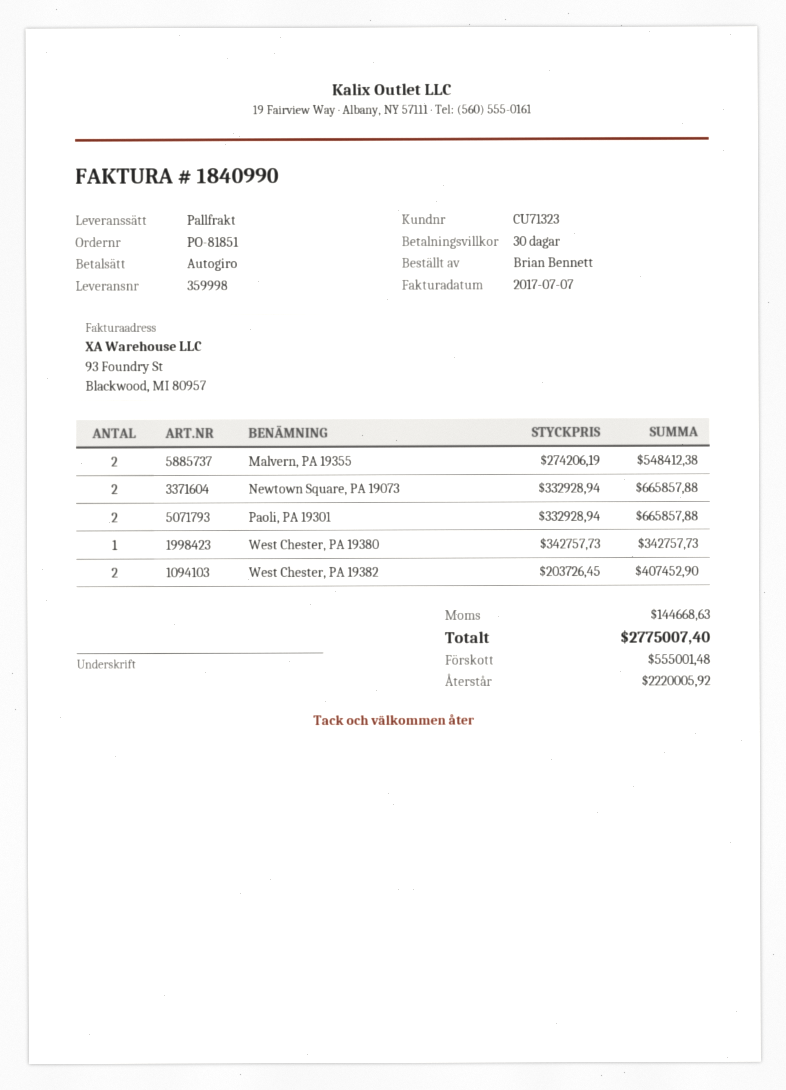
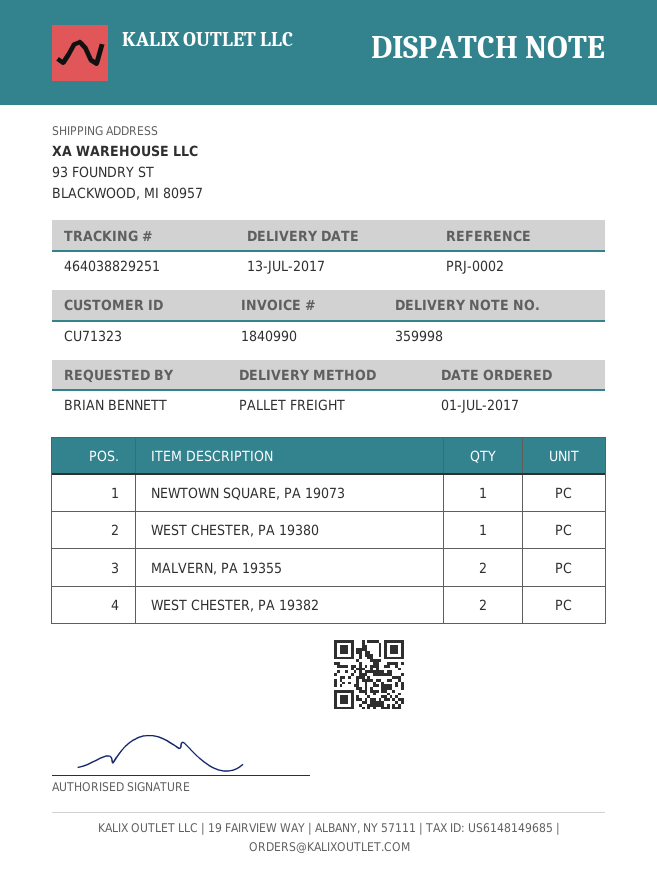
Newtown Square, PA 19073: 2 -> 1
Paoli, PA 19301: 2 -> none

